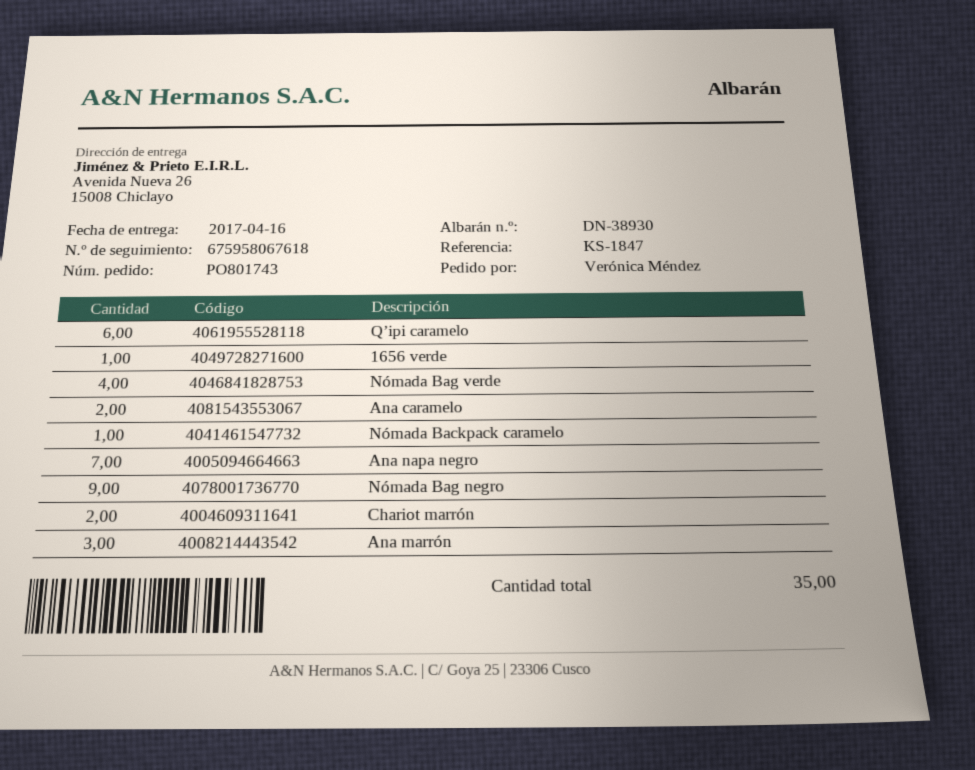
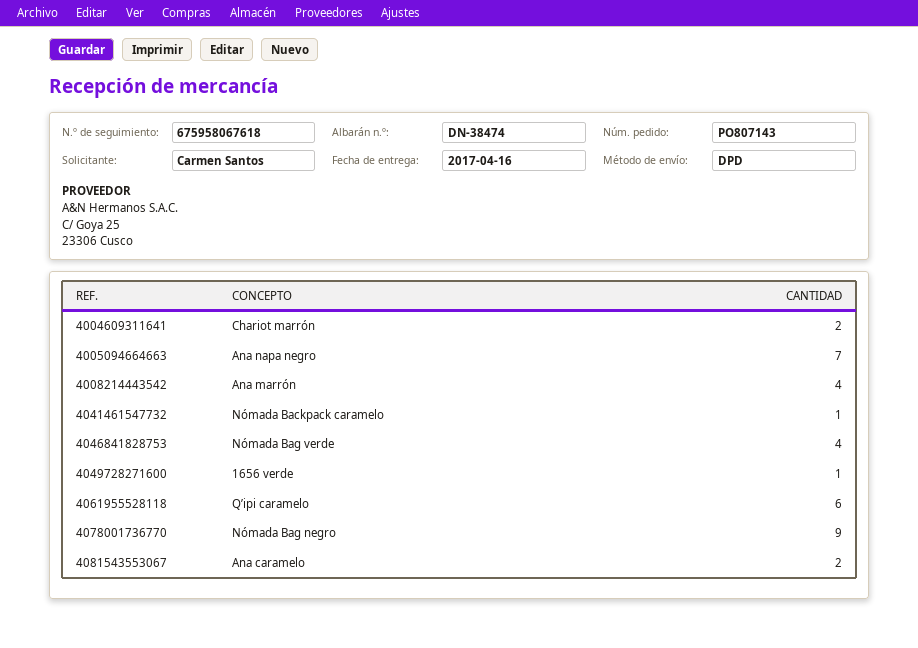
order number: PO801743 -> PO807143
delivery note number: DN-38930 -> DN-38474
ordered by: Verónica Méndez -> Carmen Santos
Ana marrón: 3 -> 4

